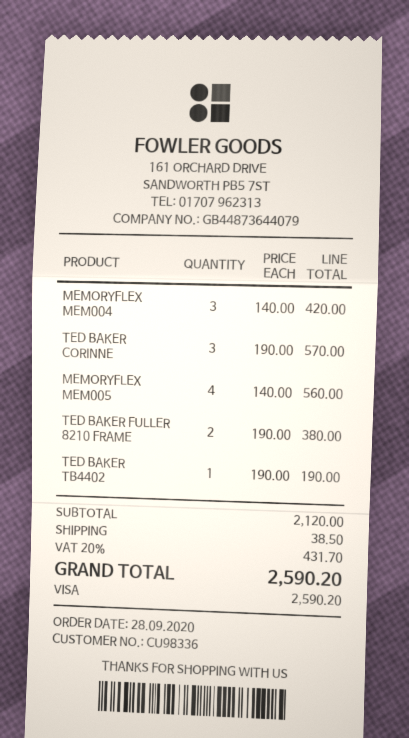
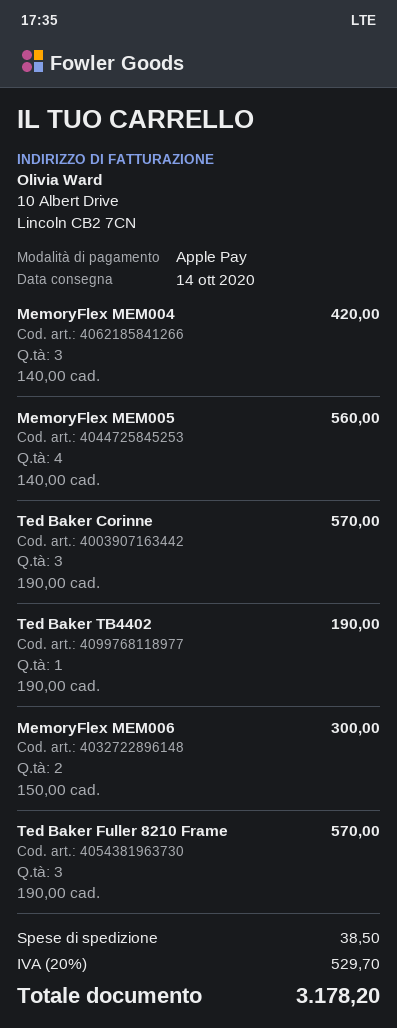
payment method: Visa -> Apple Pay
TED BAKER FULLER 8210 FRAME: 2 x 190.00 = 380.00 -> 3 x 190.00 = 570.00
MemoryFlex MEM006: none -> 2 x 150.00 = 300.00
tax: 20% = 431.70 -> 20% = 529.70
total: 2590.20 -> 3178.20

